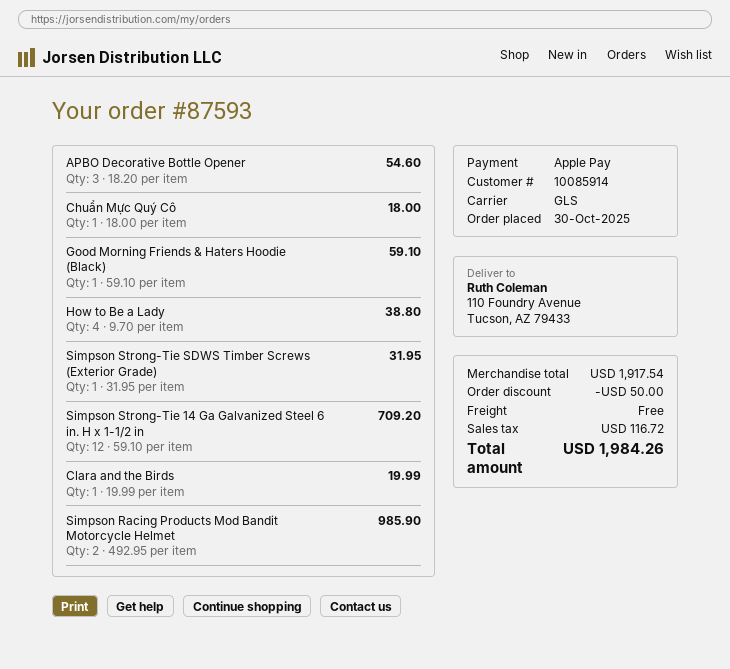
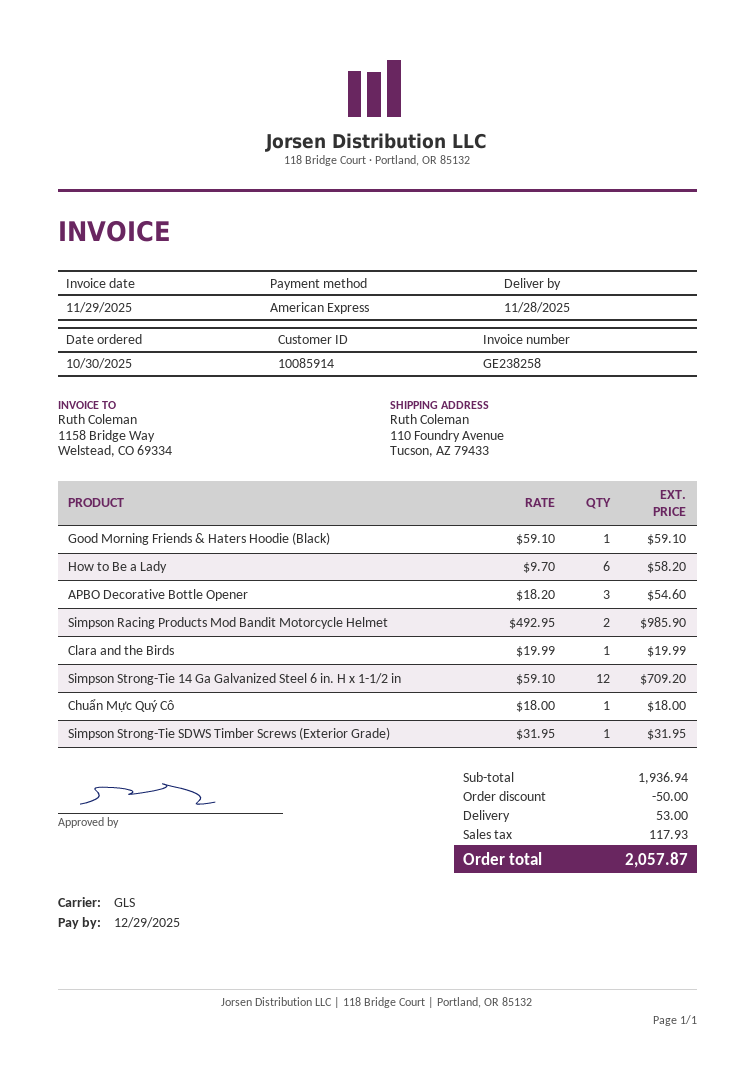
payment method: Apple Pay -> American Express
How to Be a Lady: 4 x 9.70 = 38.80 -> 6 x 9.70 = 58.20
subtotal: 1917.54 -> 1936.94
shipping: 0.00 -> 53.00
tax: 116.72 -> 117.93
total: 1984.26 -> 2057.87

